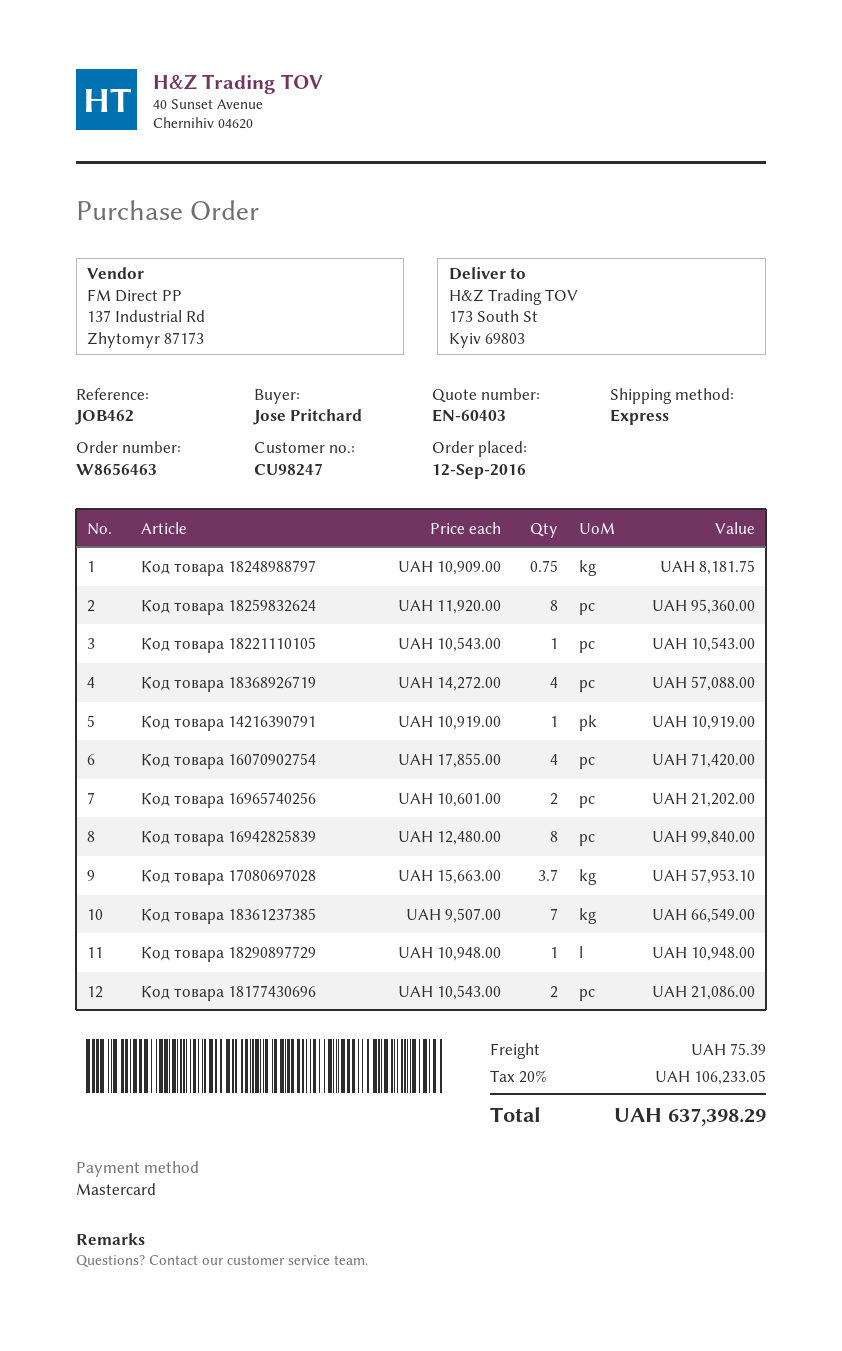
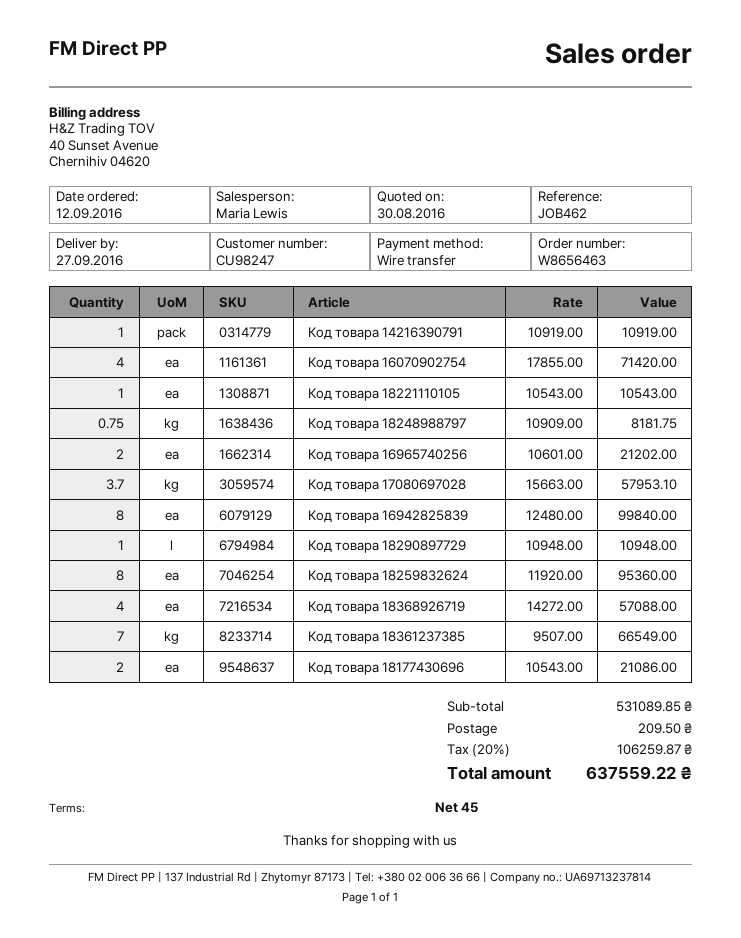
payment method: Mastercard -> bank transfer
shipping: 75.39 -> 209.50
tax: 20% = 106233.05 -> 20% = 106259.87
total: 637398.29 -> 637559.22

